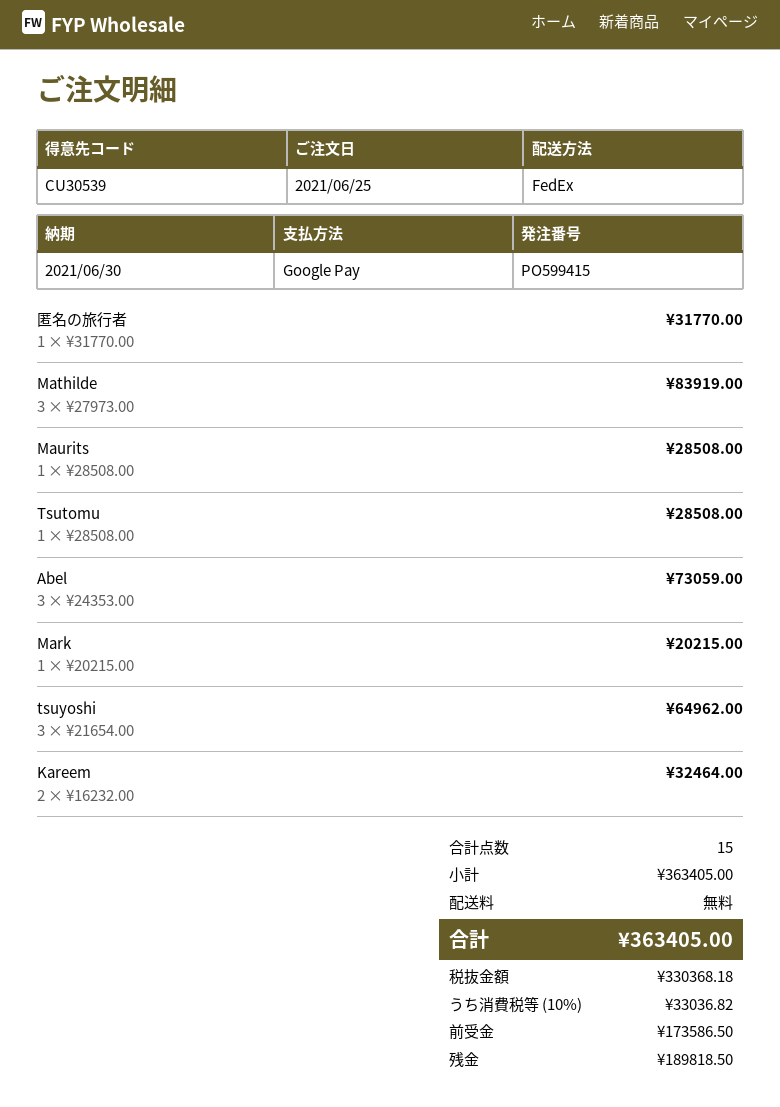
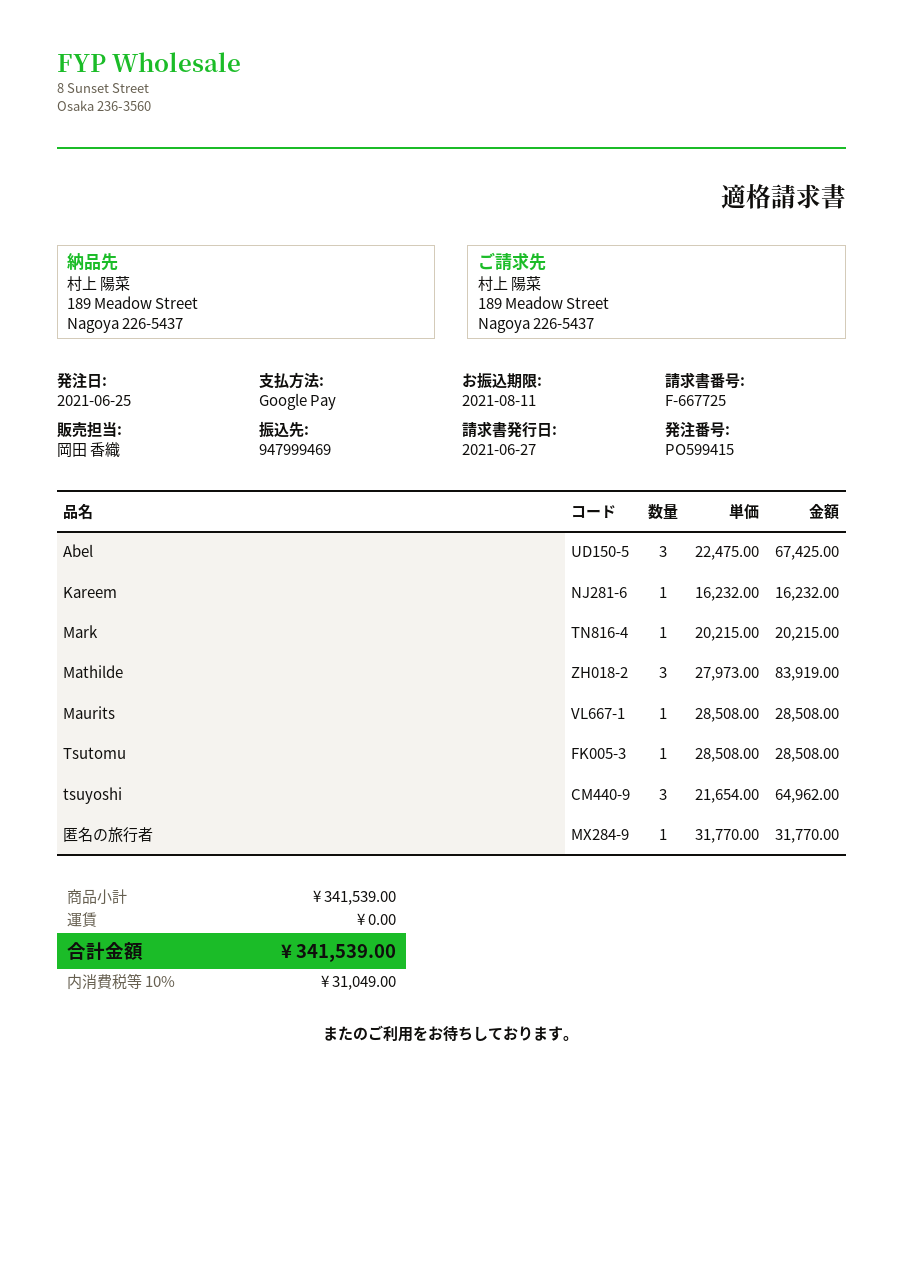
Abel: 3 x 24353.00 = 73059.00 -> 3 x 22475.00 = 67425.00
Kareem: 2 x 16232.00 = 32464.00 -> 1 x 16232.00 = 16232.00
subtotal: 363405.00 -> 341539.00
tax: 10% = 33036.82 -> 10% = 31049.00
total: 363405.00 -> 341539.00

